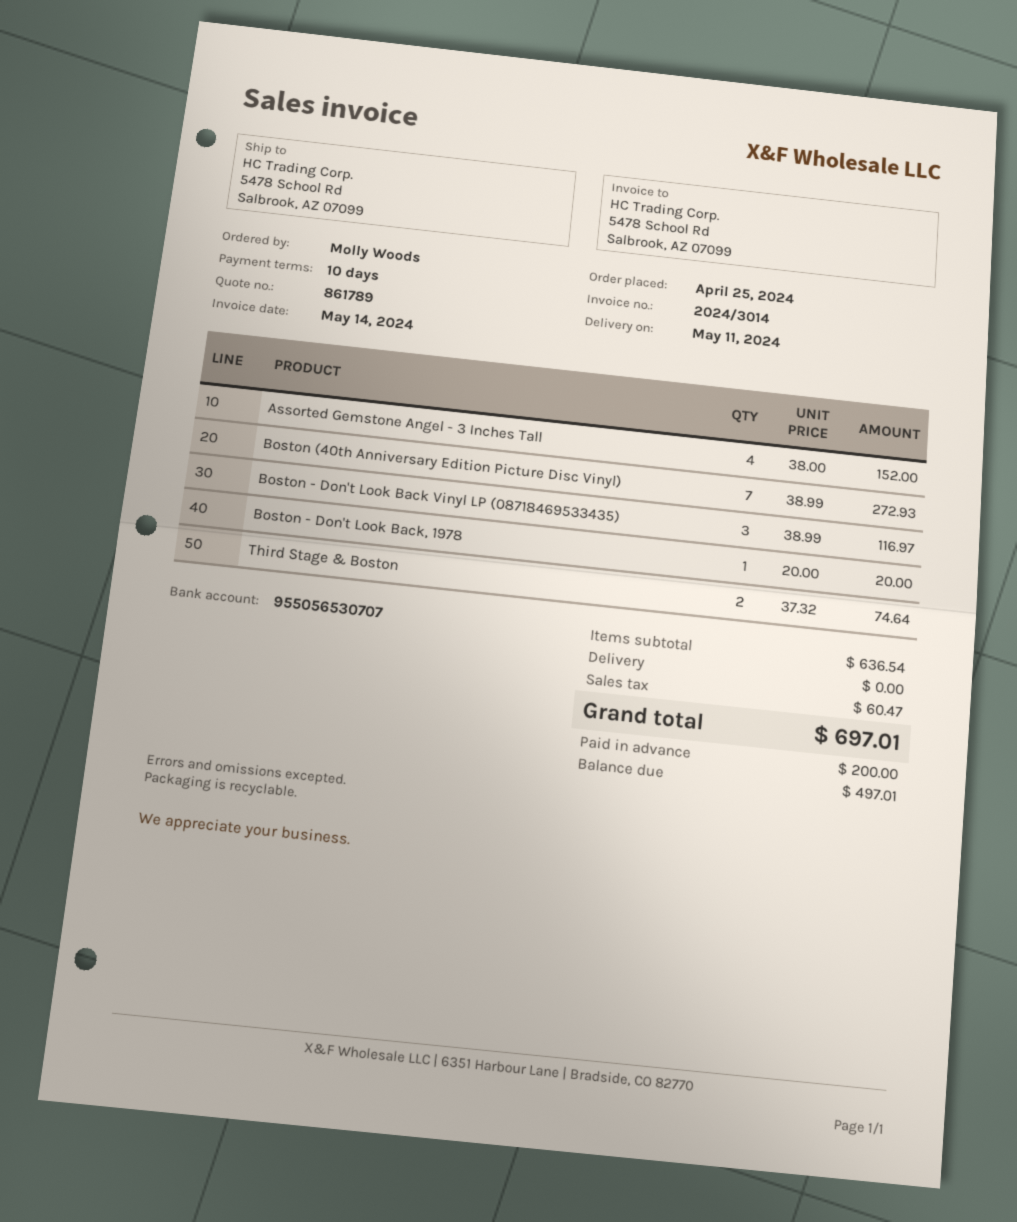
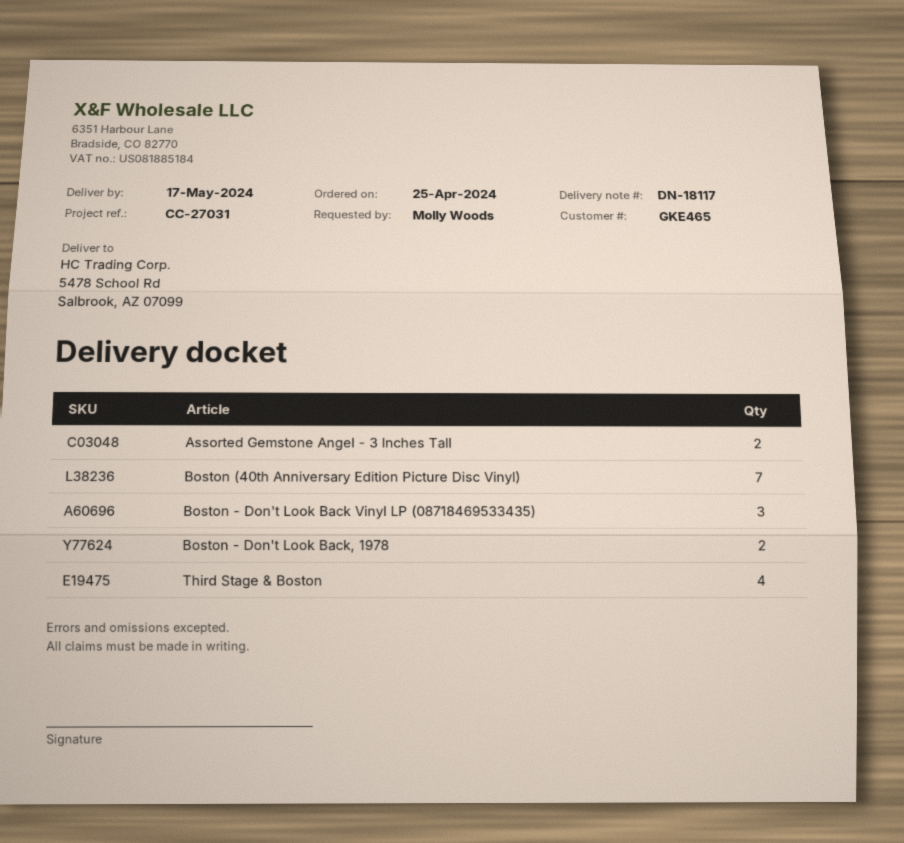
delivery date: 2024-05-11 -> 2024-05-17
Assorted Gemstone Angel - 3 Inches Tall: 4 -> 2
Boston - Don't Look Back, 1978: 1 -> 2
Third Stage & Boston: 2 -> 4

